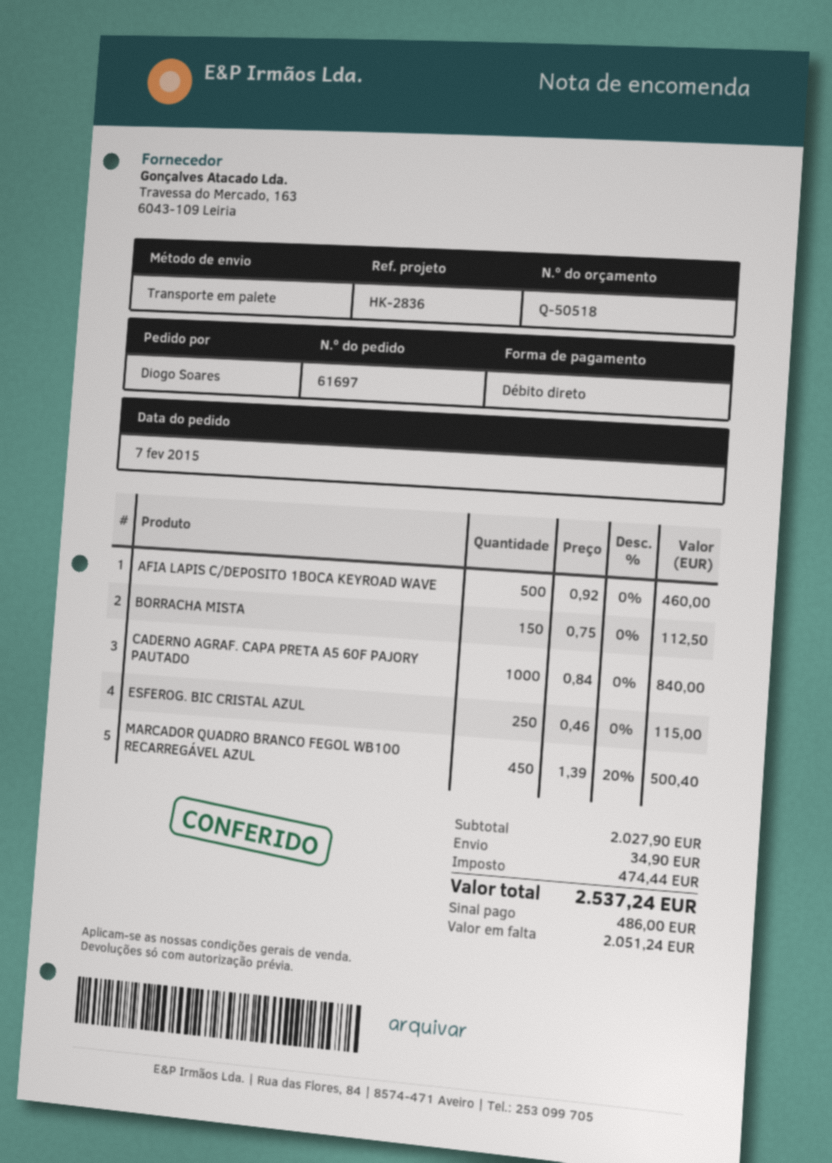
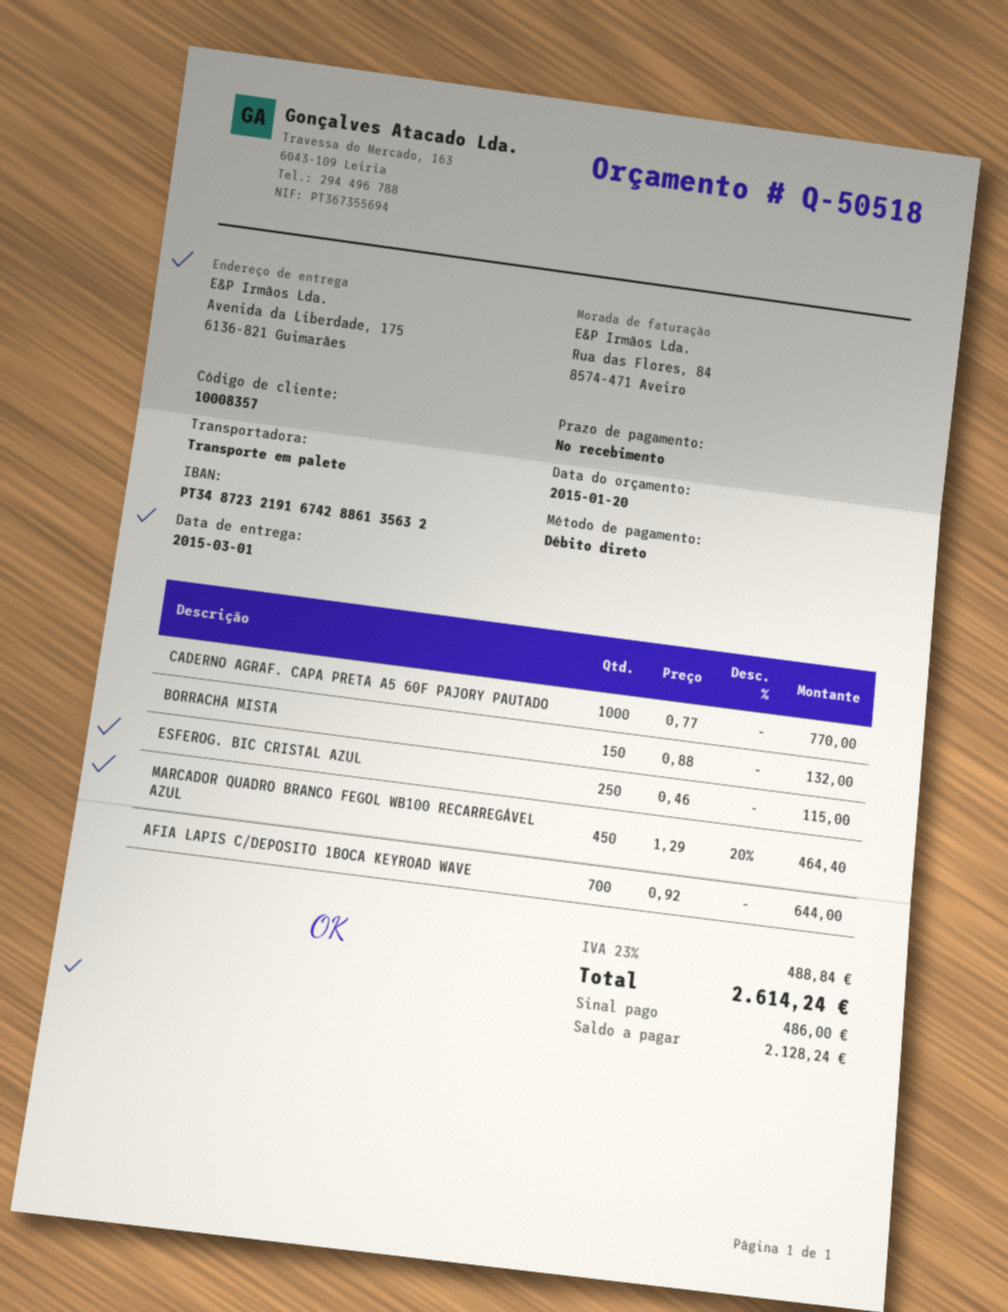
AFIA LAPIS C/DEPOSITO 1BOCA KEYROAD WAVE: 500 x 0.92 = 460.00 -> 700 x 0.92 = 644.00
BORRACHA MISTA: 150 x 0.75 = 112.50 -> 150 x 0.88 = 132.00
CADERNO AGRAF. CAPA PRETA A5 60F PAJORY PAUTADO: 1000 x 0.84 = 840.00 -> 1000 x 0.77 = 770.00
MARCADOR QUADRO BRANCO FEGOL WB100 RECARREGÁVEL AZUL: 450 x 1.39 - 20% = 500.40 -> 450 x 1.29 - 20% = 464.40
shipping: 34.90 -> none
tax: 474.44 -> 488.84
total: 2537.24 -> 2614.24
balance: 2051.24 -> 2128.24

